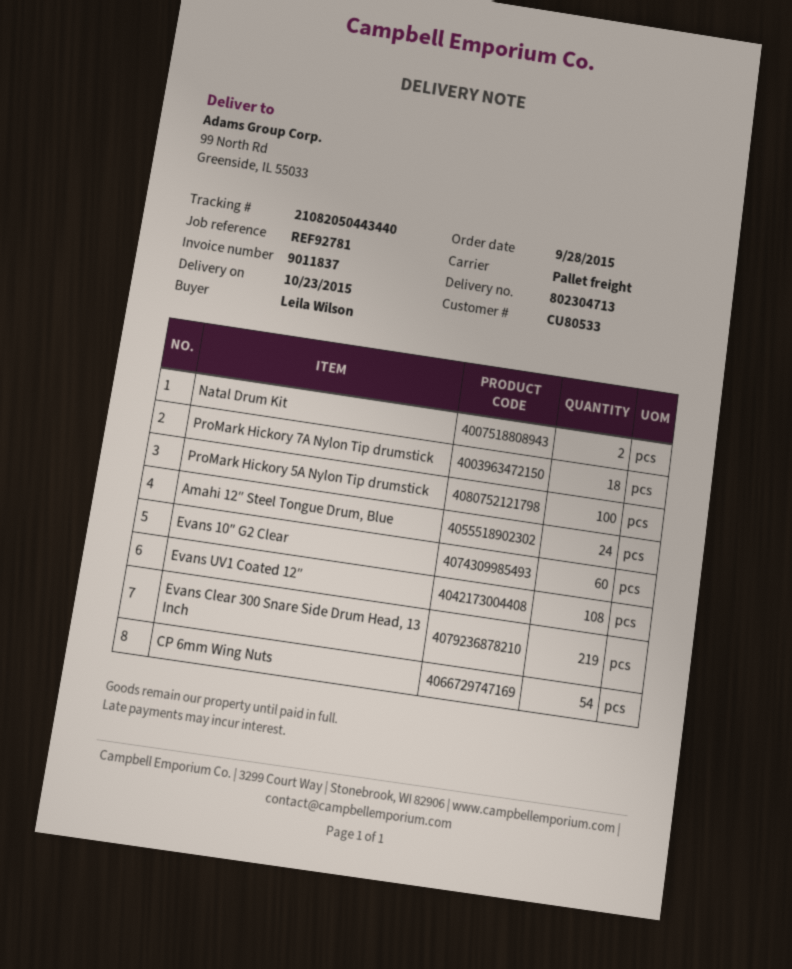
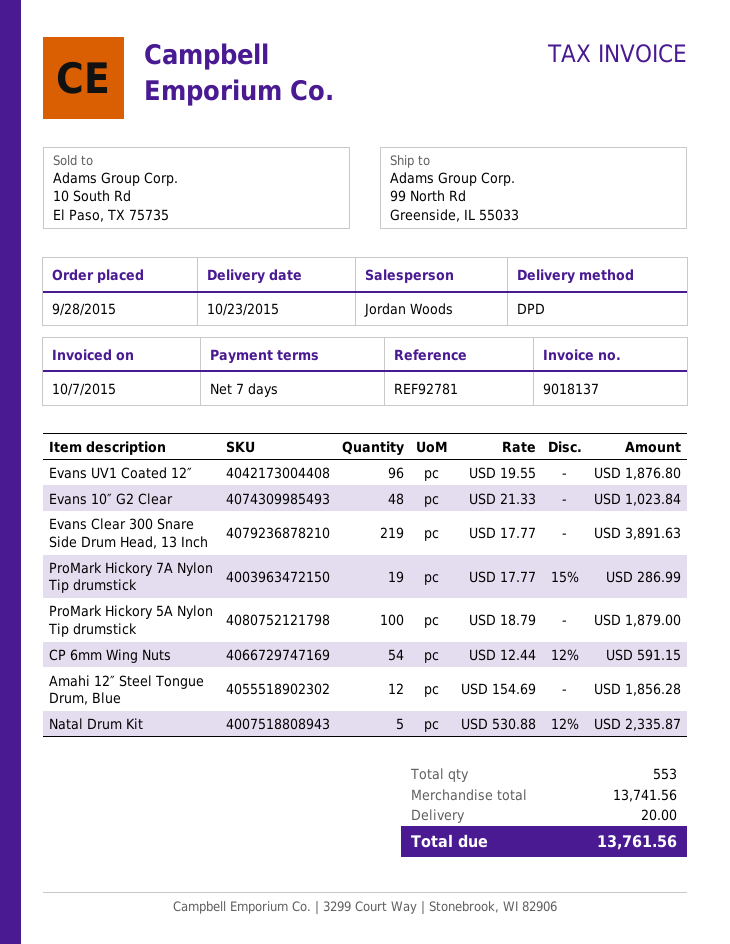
invoice number: 9011837 -> 9018137
shipping method: pallet freight -> DPD
Natal Drum Kit: 2 -> 5
ProMark Hickory 7A Nylon Tip drumstick: 18 -> 19
Amahi 12″ Steel Tongue Drum, Blue: 24 -> 12
Evans 10″ G2 Clear: 60 -> 48
Evans UV1 Coated 12″: 108 -> 96

